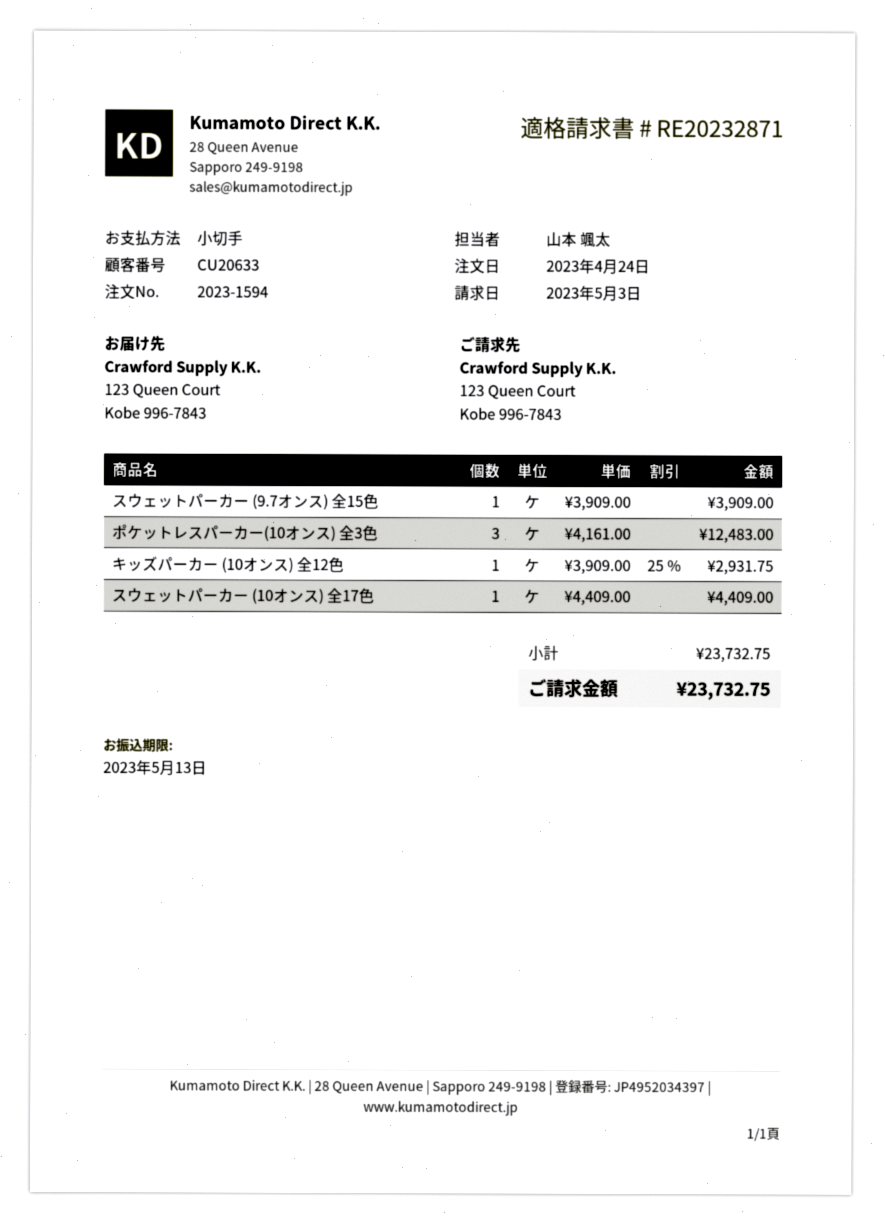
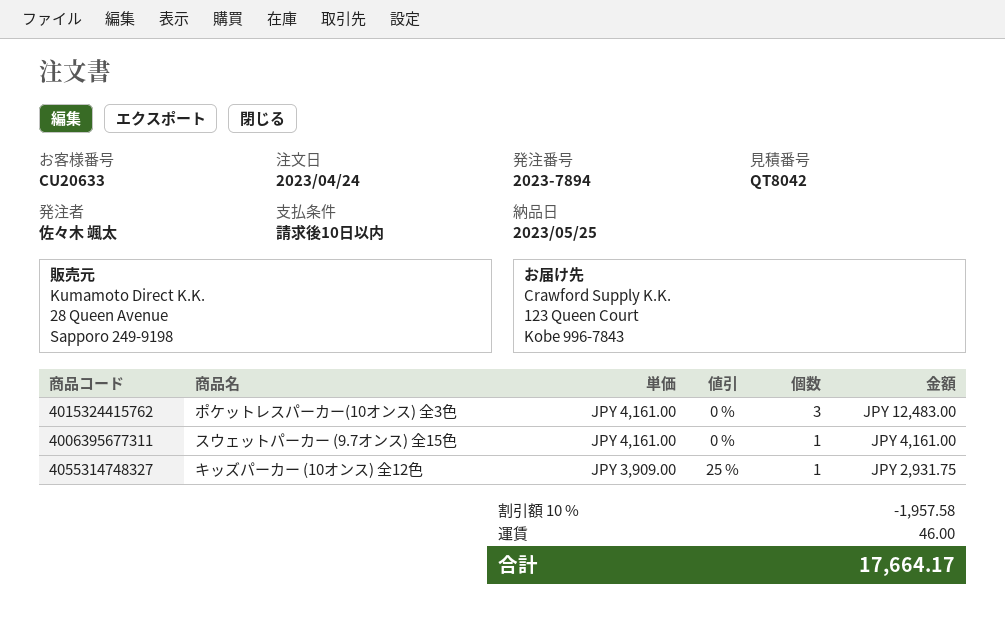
order number: 2023-1594 -> 2023-7894
スウェットパーカー (9.7オンス) 全15色: 1 x 3909.00 = 3909.00 -> 1 x 4161.00 = 4161.00
スウェットパーカー (10オンス) 全17色: 1 x 4409.00 = 4409.00 -> none
discount: none -> 10% = 1957.58
shipping: none -> 46.00
total: 23732.75 -> 17664.17

